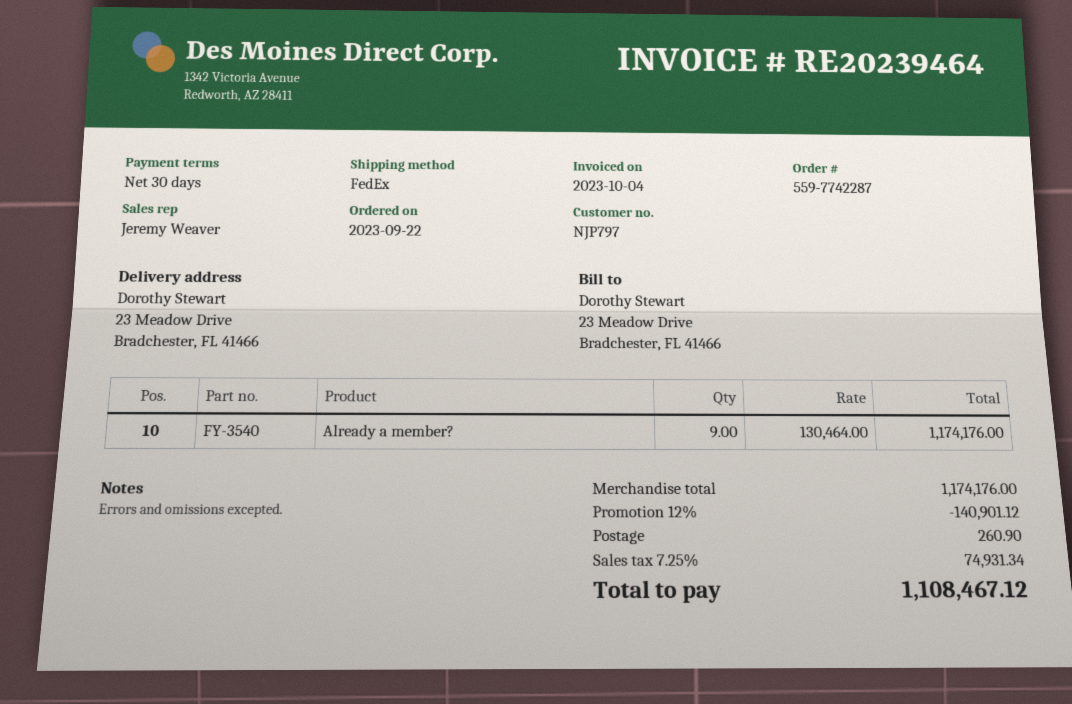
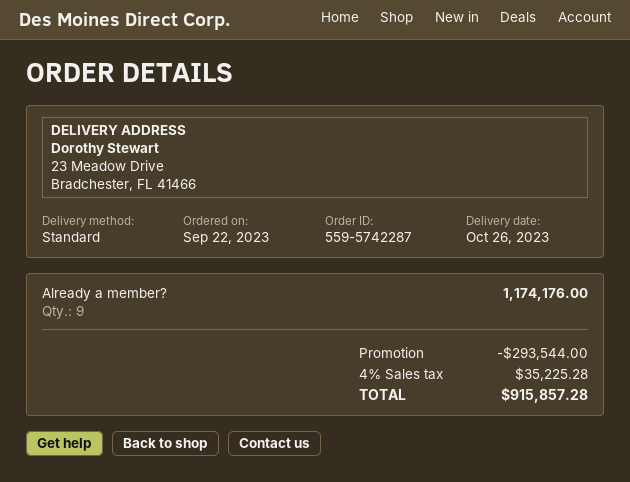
order number: 559-7742287 -> 559-5742287
shipping method: FedEx -> standard
discount: 140901.12 -> 293544.00
shipping: 260.90 -> none
tax: 7.25% = 74931.34 -> 4% = 35225.28
total: 1108467.12 -> 915857.28

